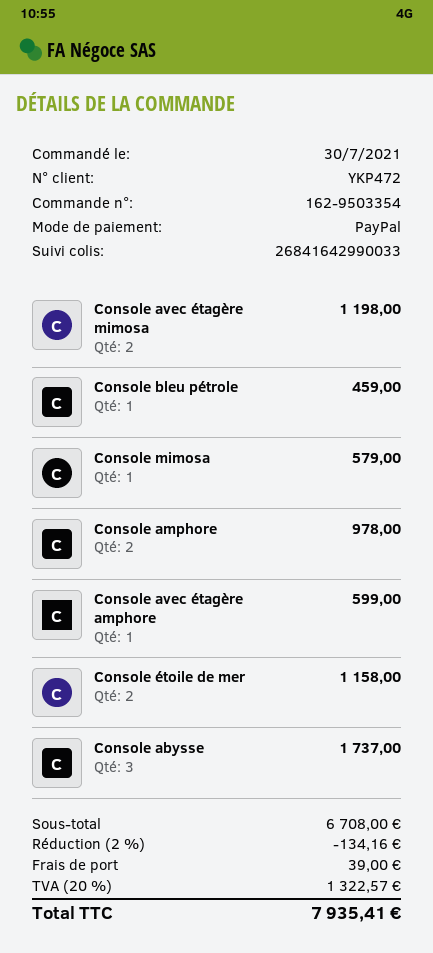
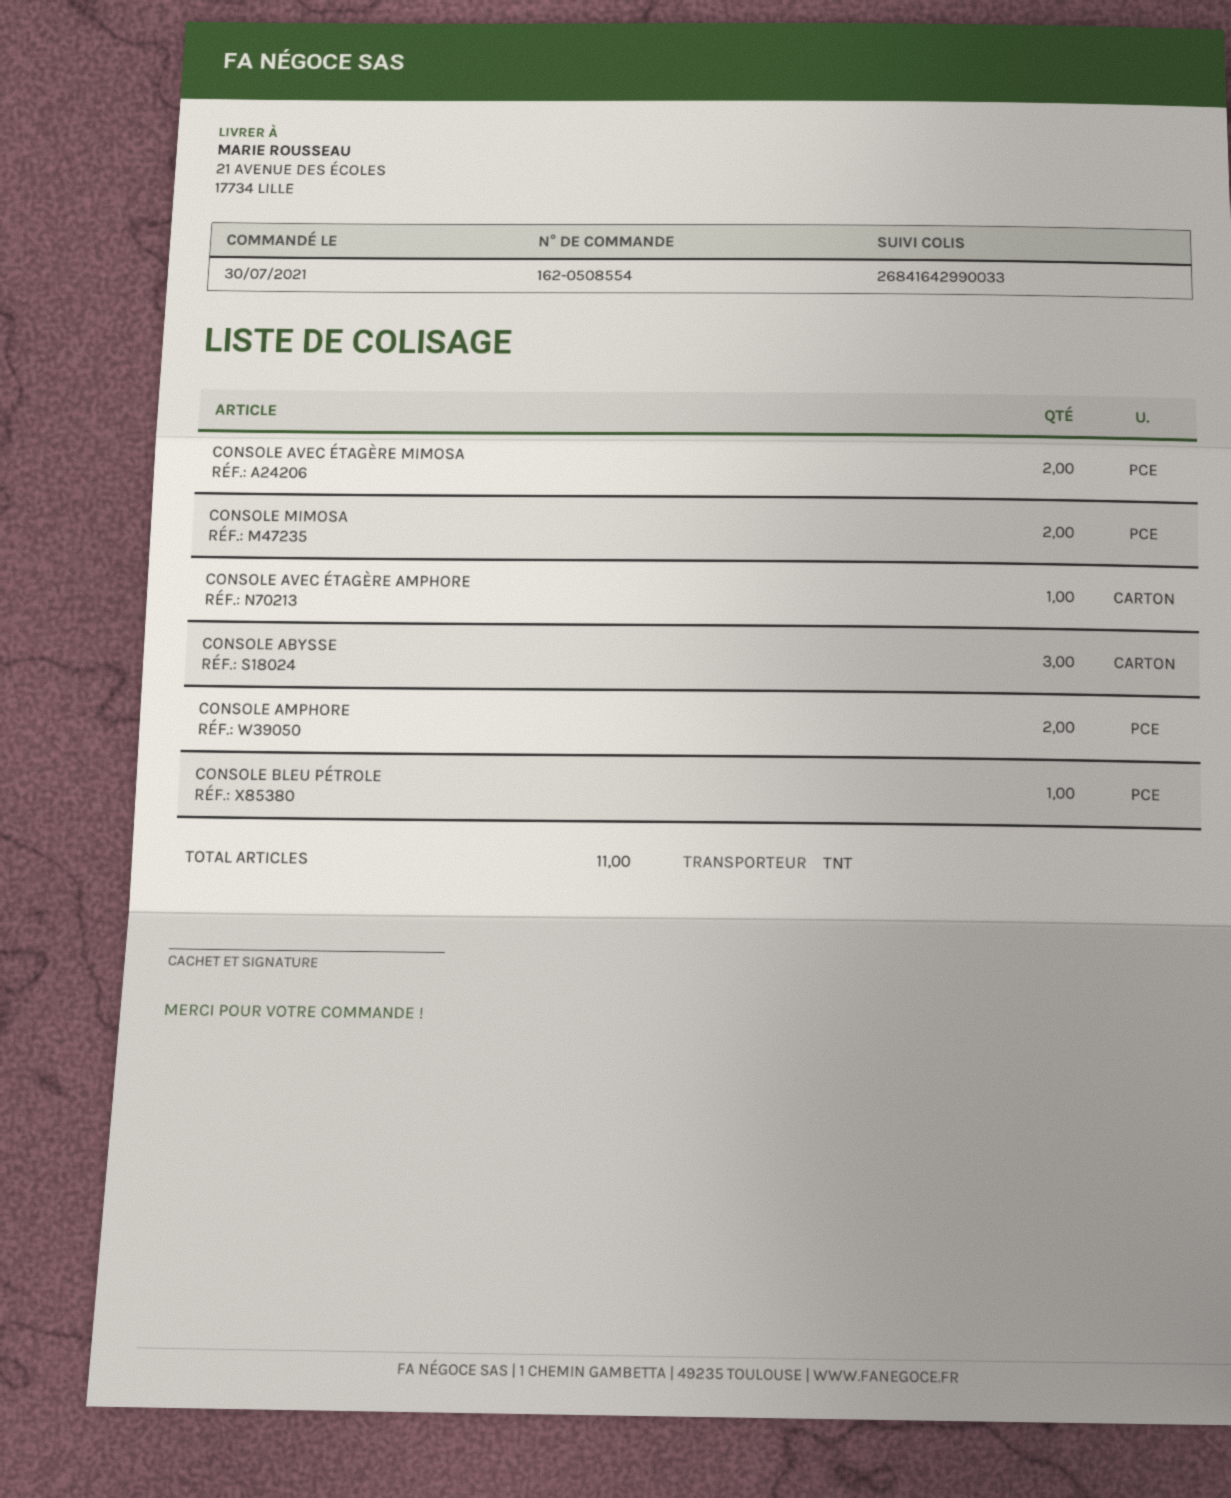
order number: 162-9503354 -> 162-0508554
Console mimosa: 1 -> 2
Console étoile de mer: 2 -> none

